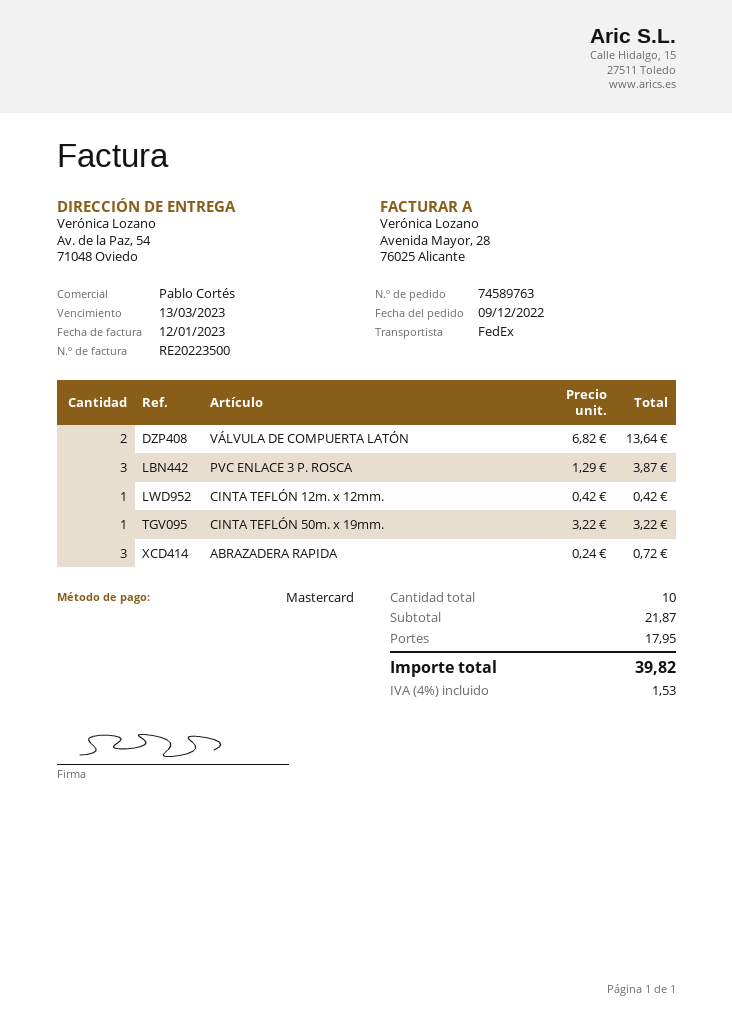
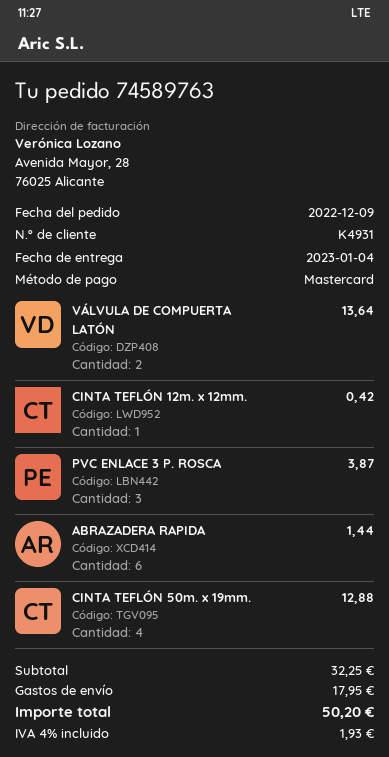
CINTA TEFLÓN 50m. x 19mm.: 1 for 3.22 -> 4 for 12.88
ABRAZADERA RAPIDA: 3 for 0.72 -> 6 for 1.44
subtotal: 21.87 -> 32.25
tax: 4% = 1.53 -> 4% = 1.93
total: 39.82 -> 50.20

